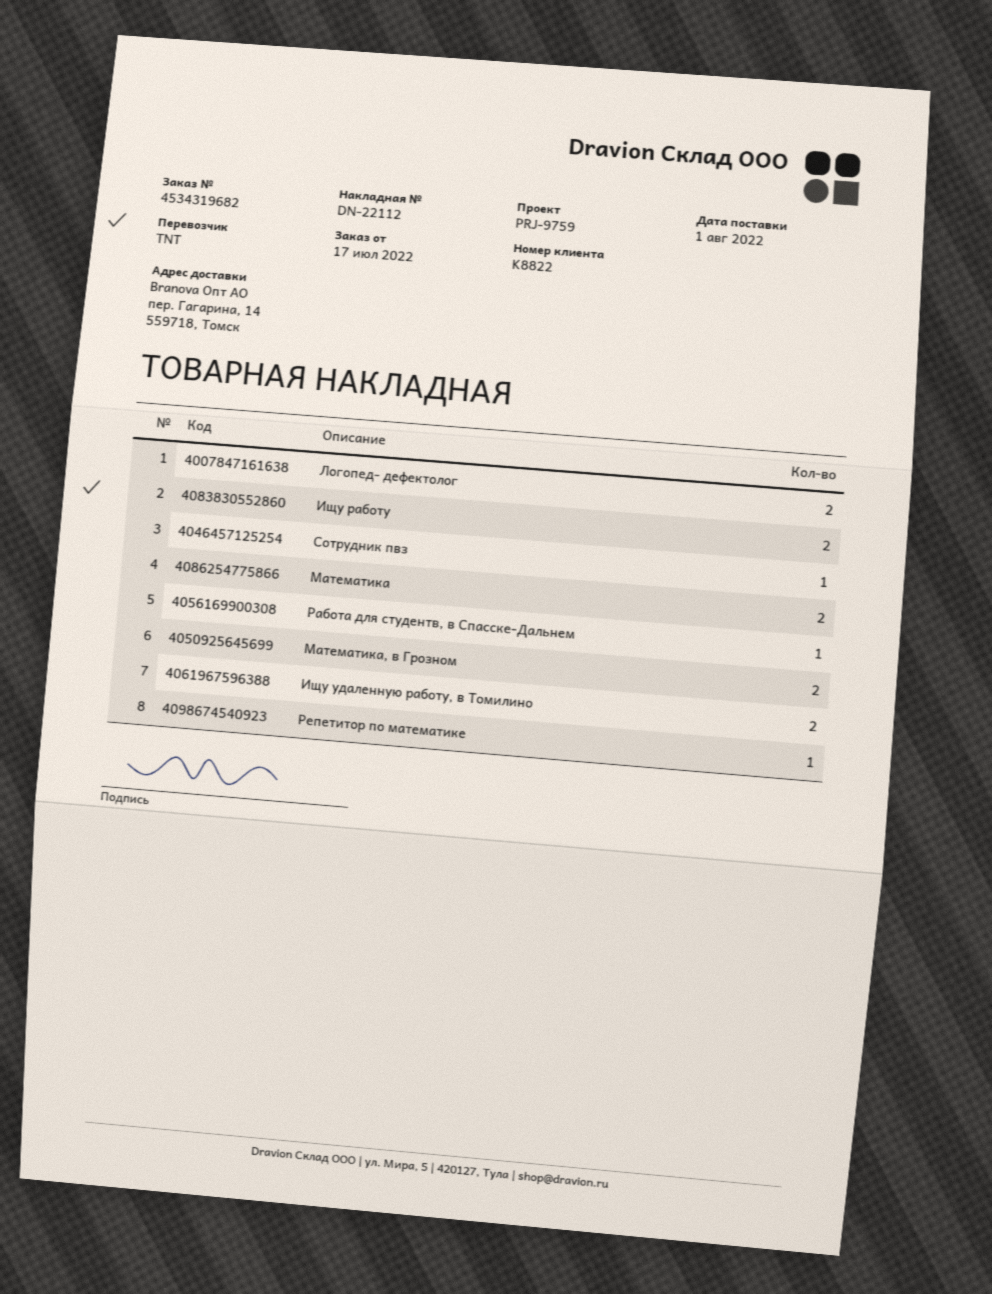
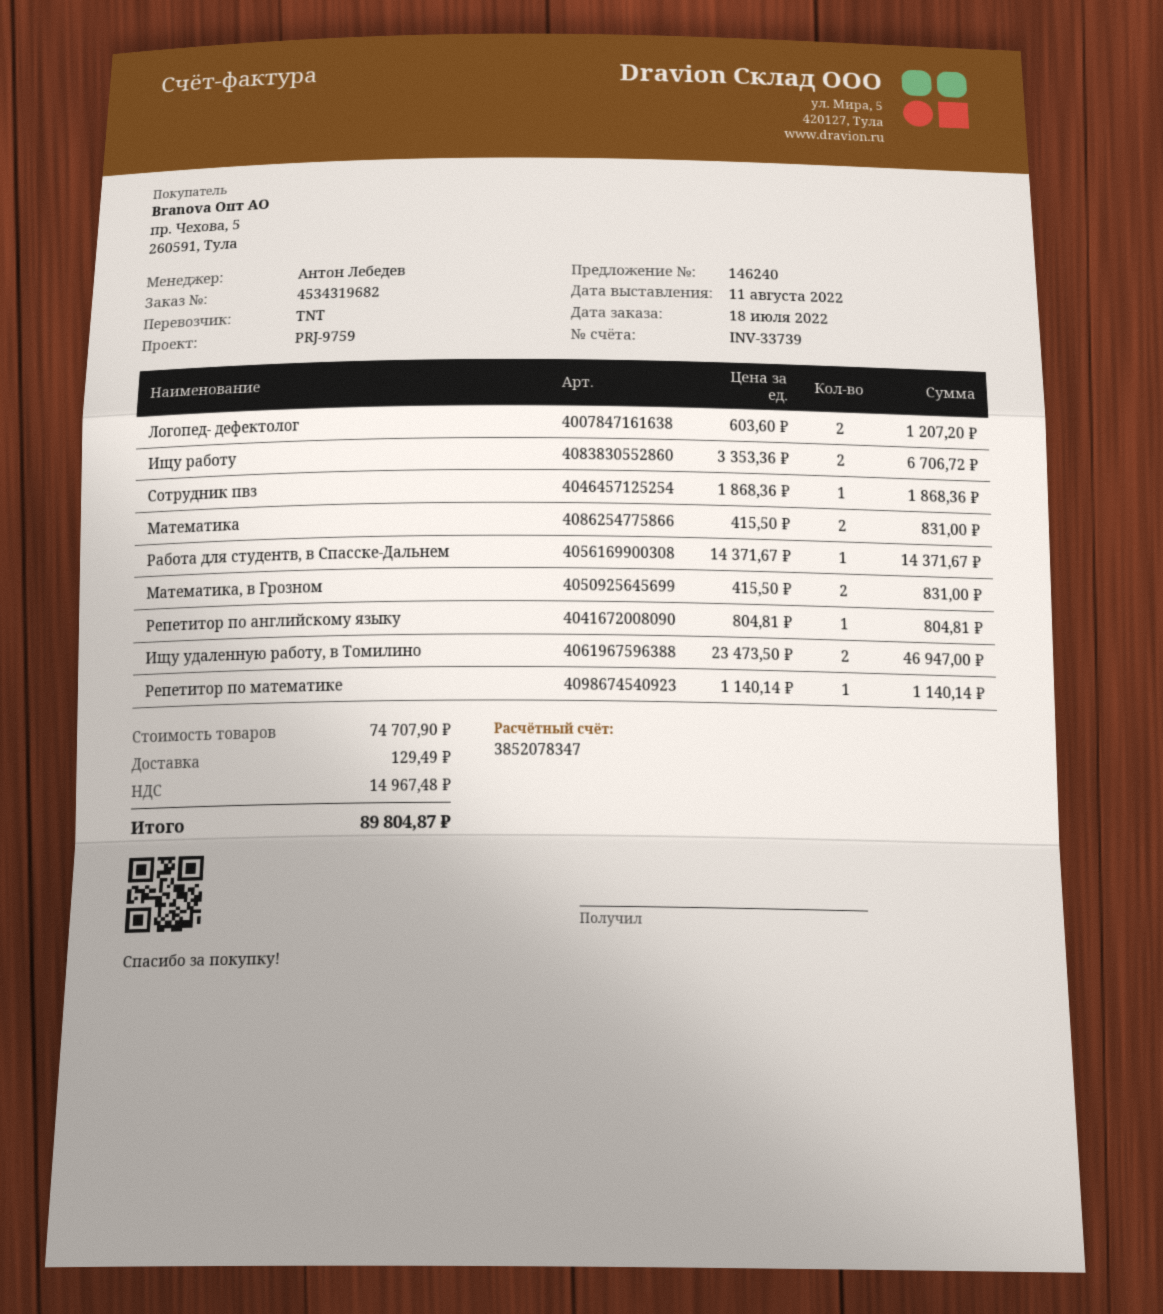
order date: 2022-07-17 -> 2022-07-18
Репетитор по английскому языку: none -> 1

